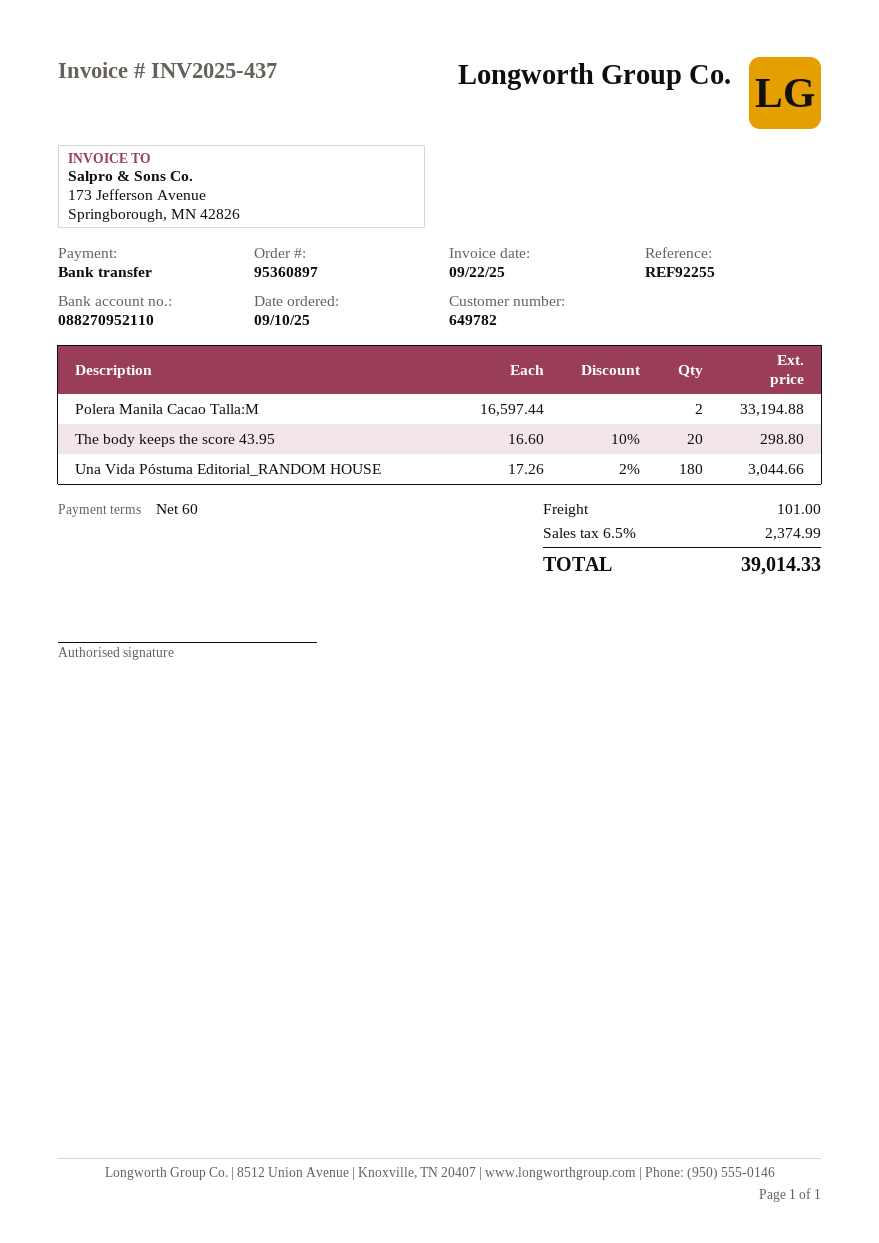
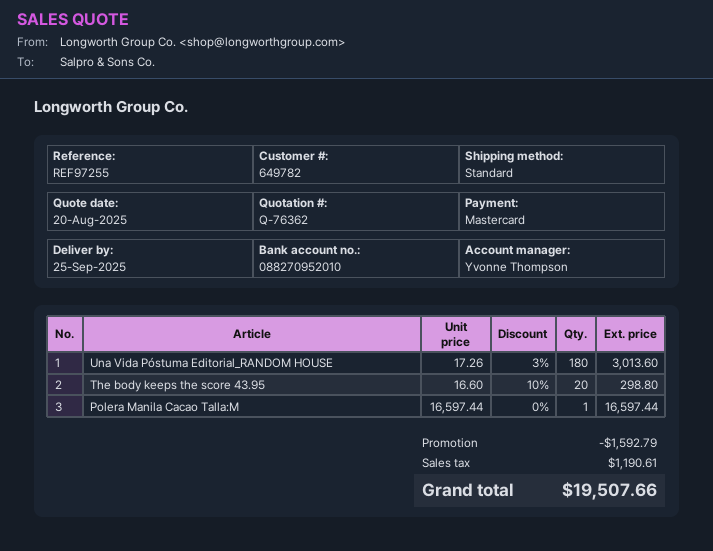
reference: REF92255 -> REF97255
payment method: bank transfer -> Mastercard
bank account: 088270952110 -> 088270952010
Polera Manila Cacao Talla:M: 2 x 16597.44 = 33194.88 -> 1 x 16597.44 = 16597.44
Una Vida Póstuma Editorial_RANDOM HOUSE: 180 x 17.26 - 2% = 3044.66 -> 180 x 17.26 - 3% = 3013.60
discount: none -> 1592.79
shipping: 101.00 -> none
tax: 2374.99 -> 1190.61
total: 39014.33 -> 19507.66

